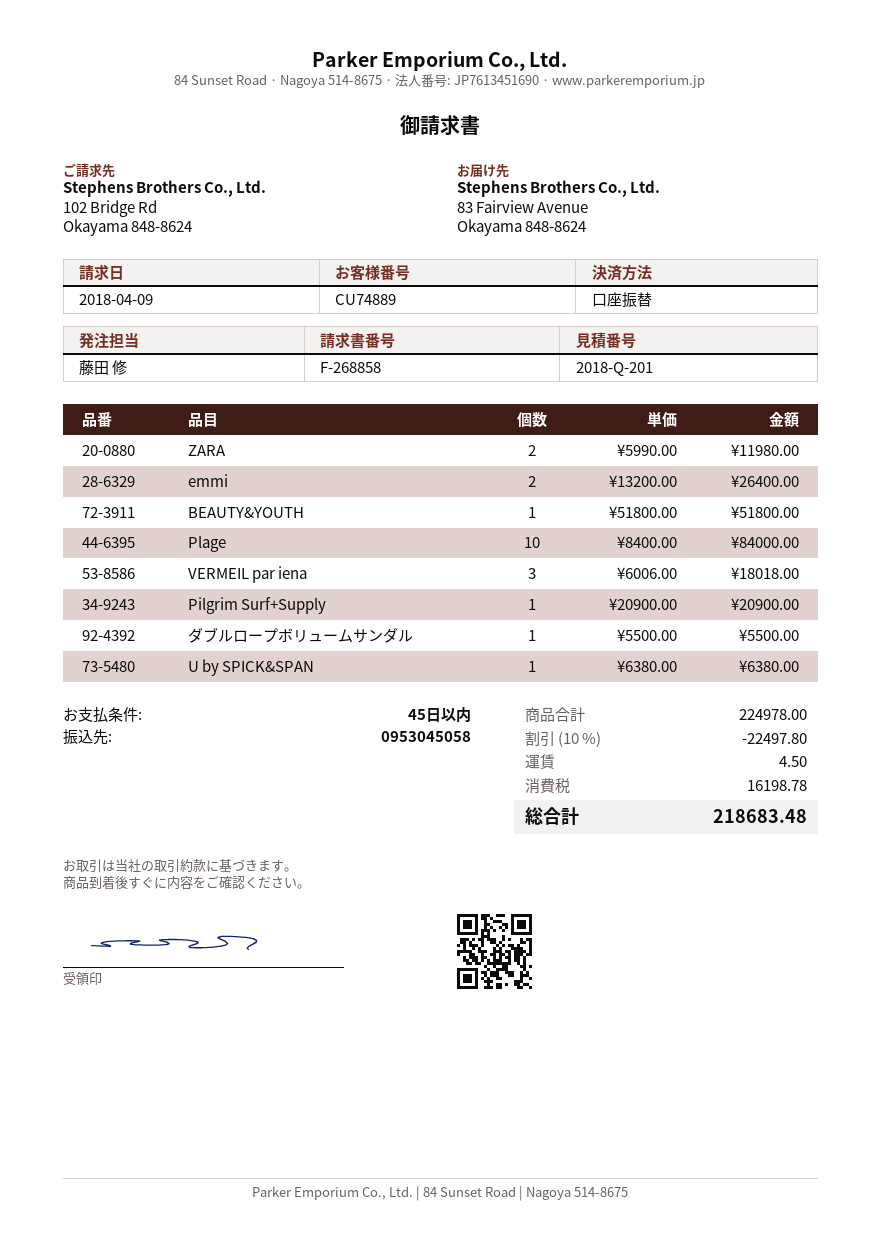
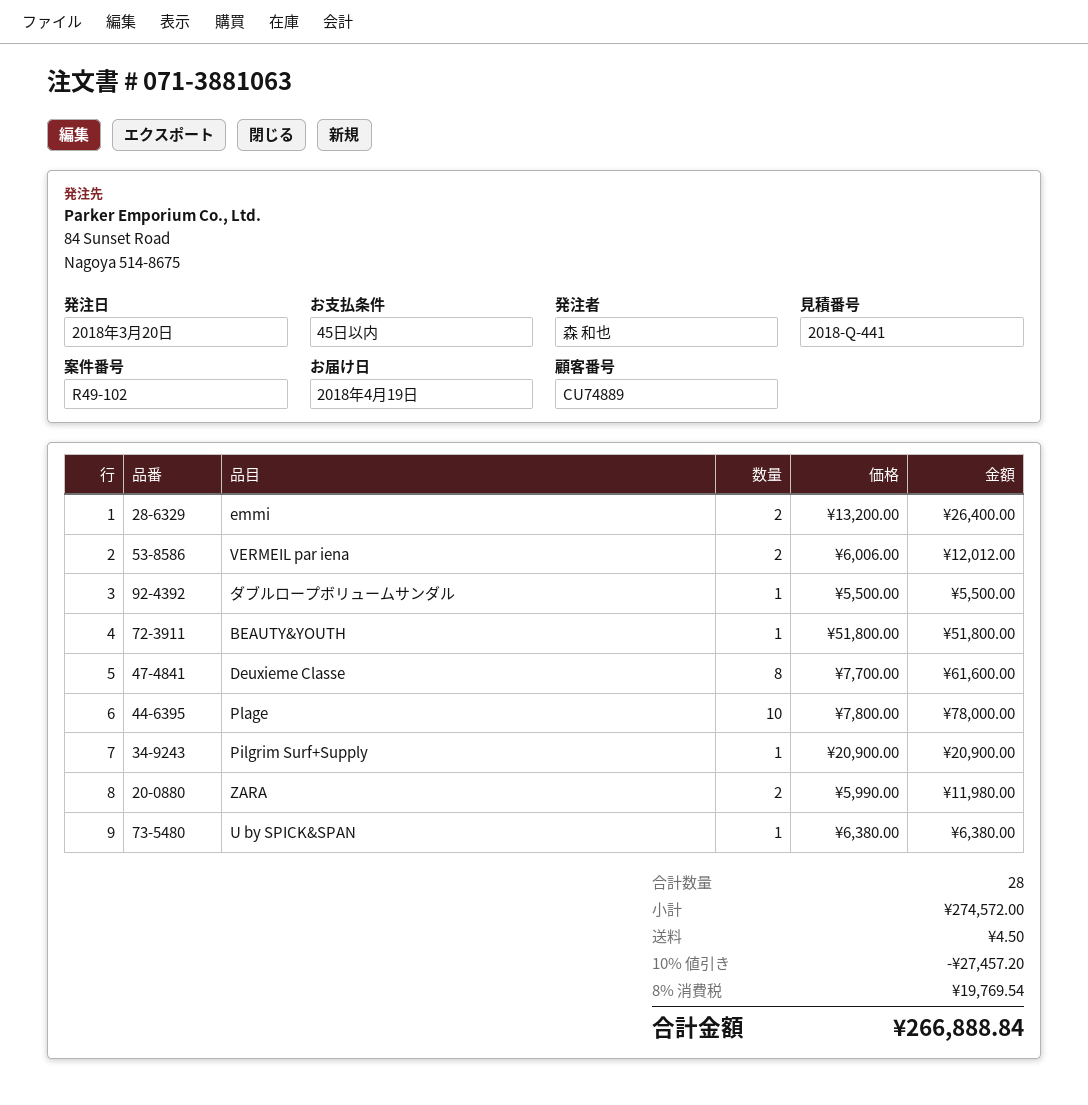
quote number: 2018-Q-201 -> 2018-Q-441
ordered by: 藤田 修 -> 森 和也
Plage: 10 x 8400.00 = 84000.00 -> 10 x 7800.00 = 78000.00
VERMEIL par iena: 3 x 6006.00 = 18018.00 -> 2 x 6006.00 = 12012.00
Deuxieme Classe: none -> 8 x 7700.00 = 61600.00
subtotal: 224978.00 -> 274572.00
discount: 10% = 22497.80 -> 10% = 27457.20
tax: 16198.78 -> 19769.54
total: 218683.48 -> 266888.84

